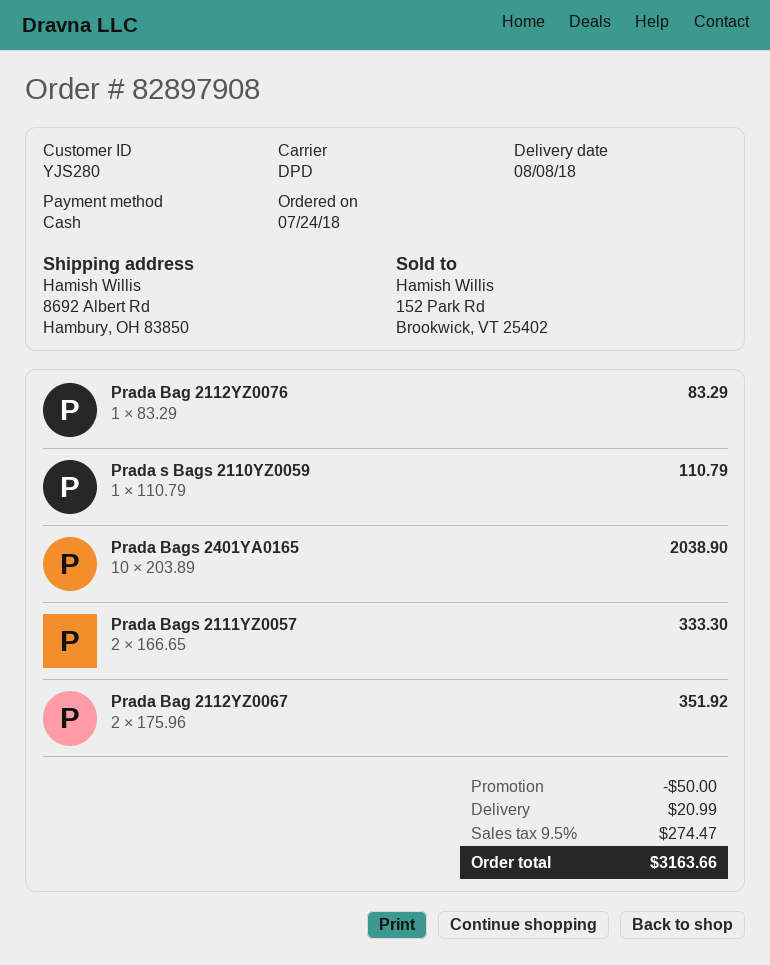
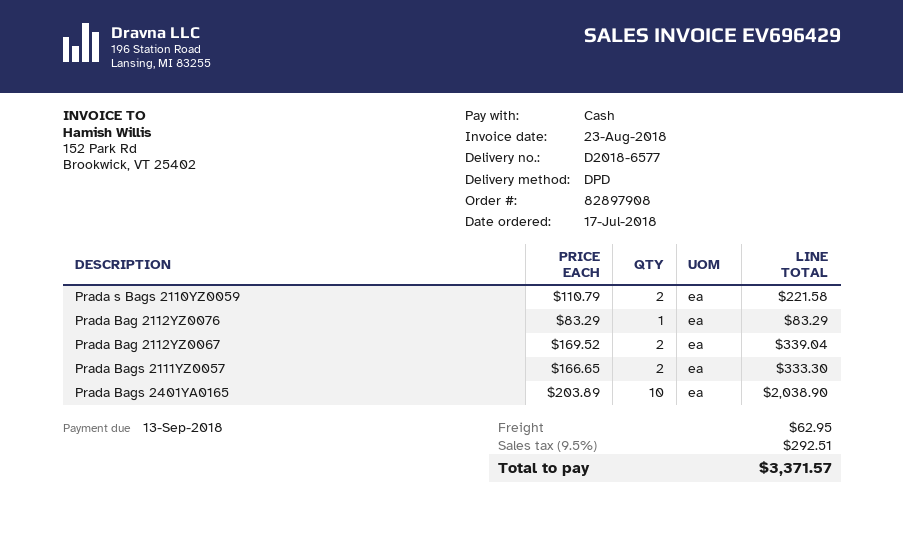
order date: 2018-07-24 -> 2018-07-17
Prada s Bags 2110YZ0059: 1 x 110.79 = 110.79 -> 2 x 110.79 = 221.58
Prada Bag 2112YZ0067: 2 x 175.96 = 351.92 -> 2 x 169.52 = 339.04
discount: 50.00 -> none
shipping: 20.99 -> 62.95
tax: 9.5% = 274.47 -> 9.5% = 292.51
total: 3163.66 -> 3371.57

